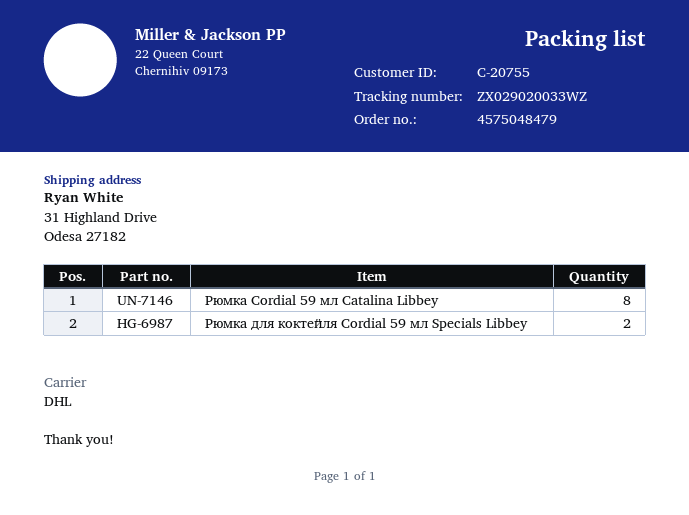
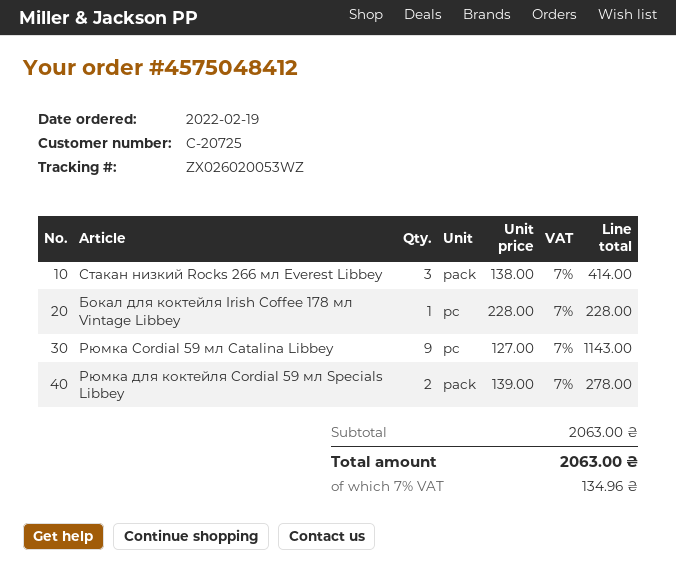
order number: 4575048479 -> 4575048412
customer number: C-20755 -> C-20725
tracking number: ZX029020033WZ -> ZX026020053WZ
Рюмка Cordial 59 мл Catalina Libbey: 8 -> 9
Стакан низкий Rocks 266 мл Everest Libbey: none -> 3
Бокал для коктейля Irish Coffee 178 мл Vintage Libbey: none -> 1

